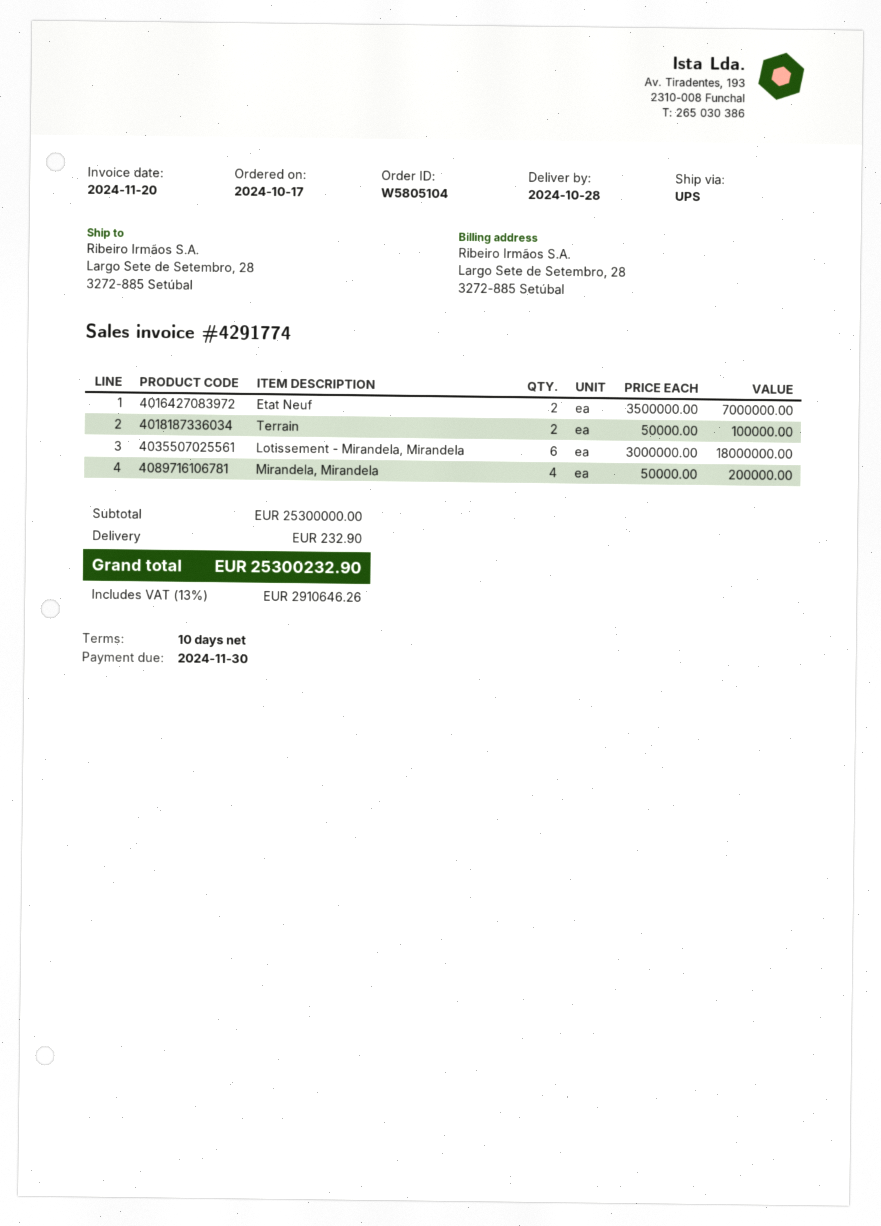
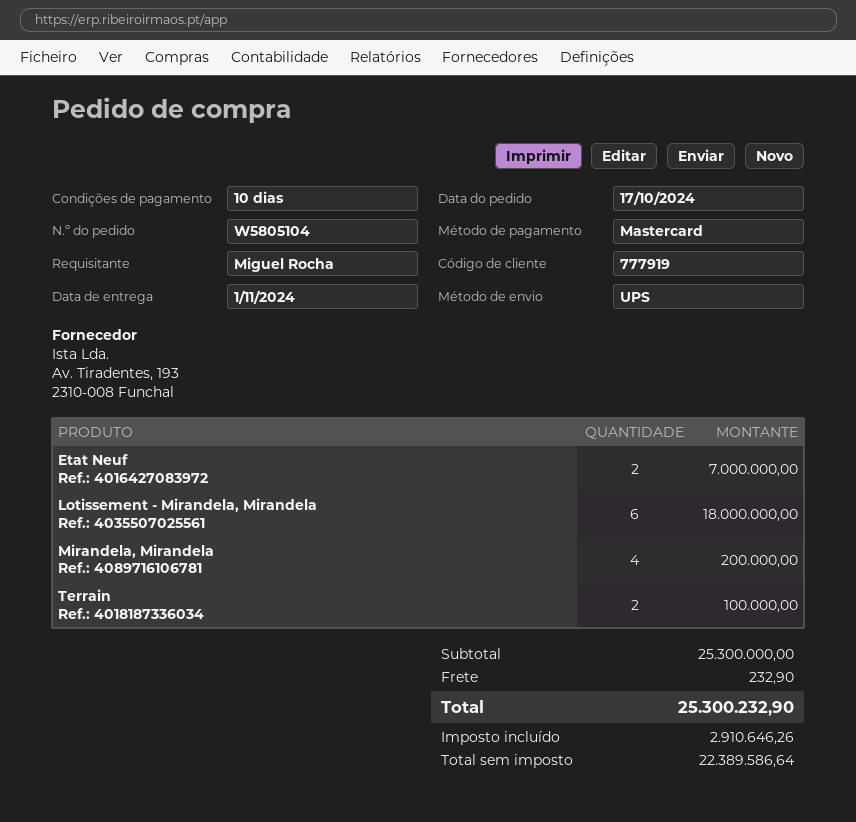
delivery date: 2024-10-28 -> 2024-11-01

